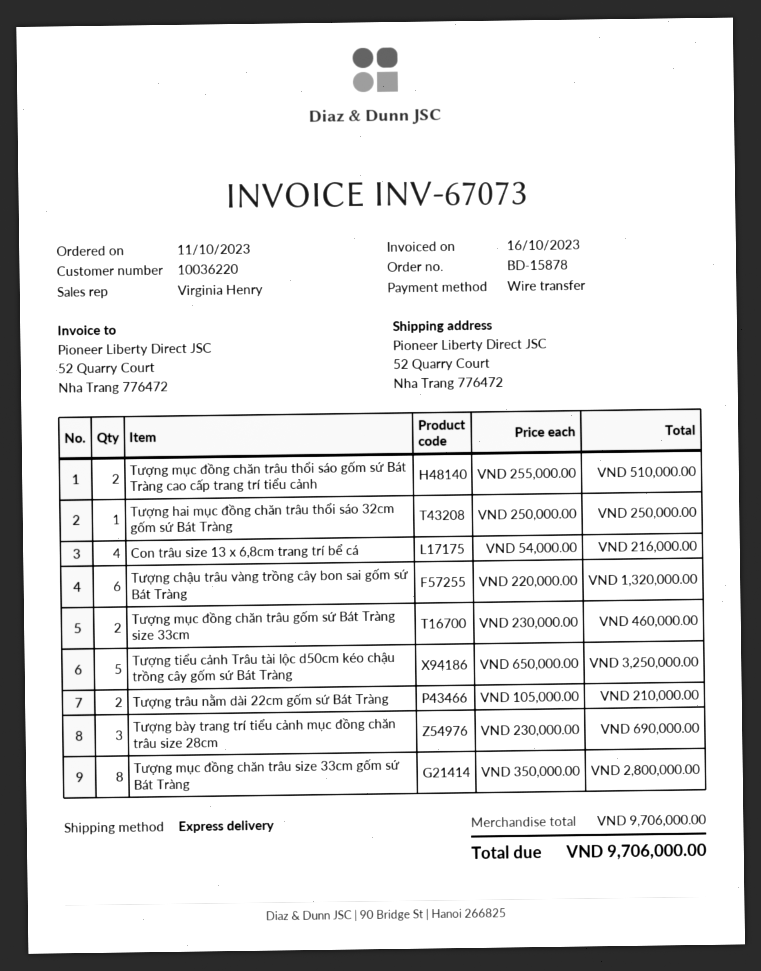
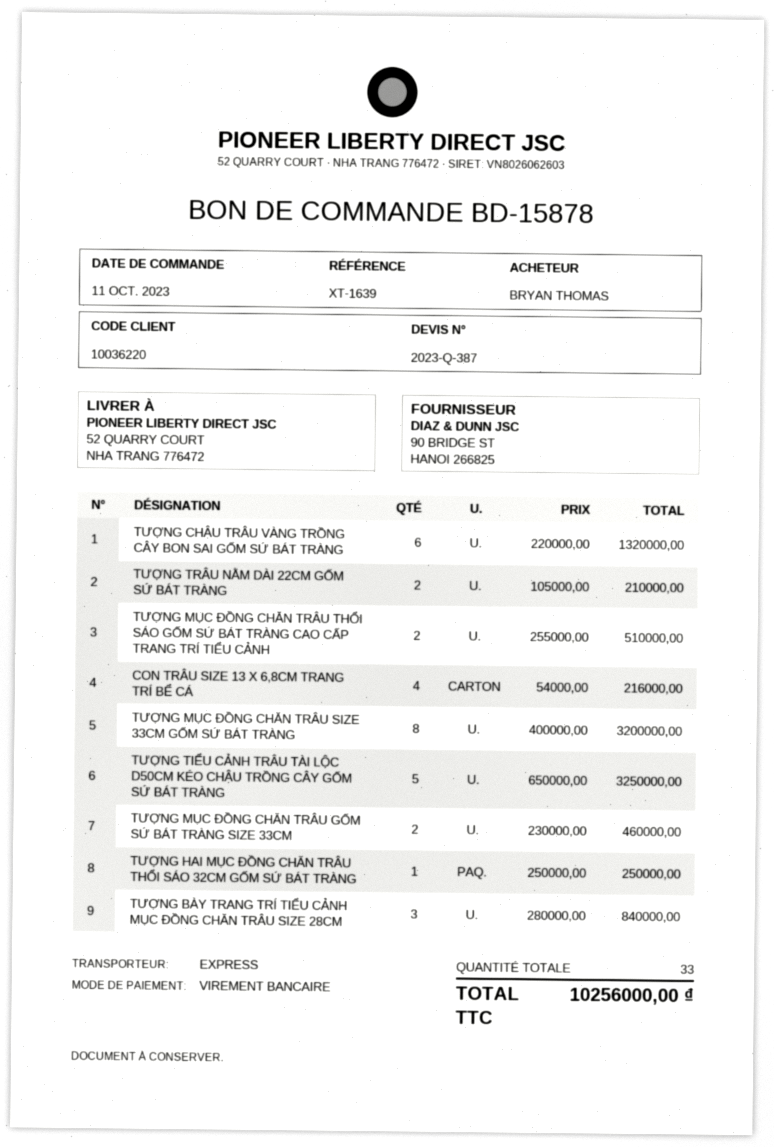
Tượng bày trang trí tiểu cảnh mục đồng chăn trâu size 28cm: 3 x 230000.00 = 690000.00 -> 3 x 280000.00 = 840000.00
Tượng mục đồng chăn trâu size 33cm gốm sứ Bát Tràng: 8 x 350000.00 = 2800000.00 -> 8 x 400000.00 = 3200000.00
total: 9706000.00 -> 10256000.00

